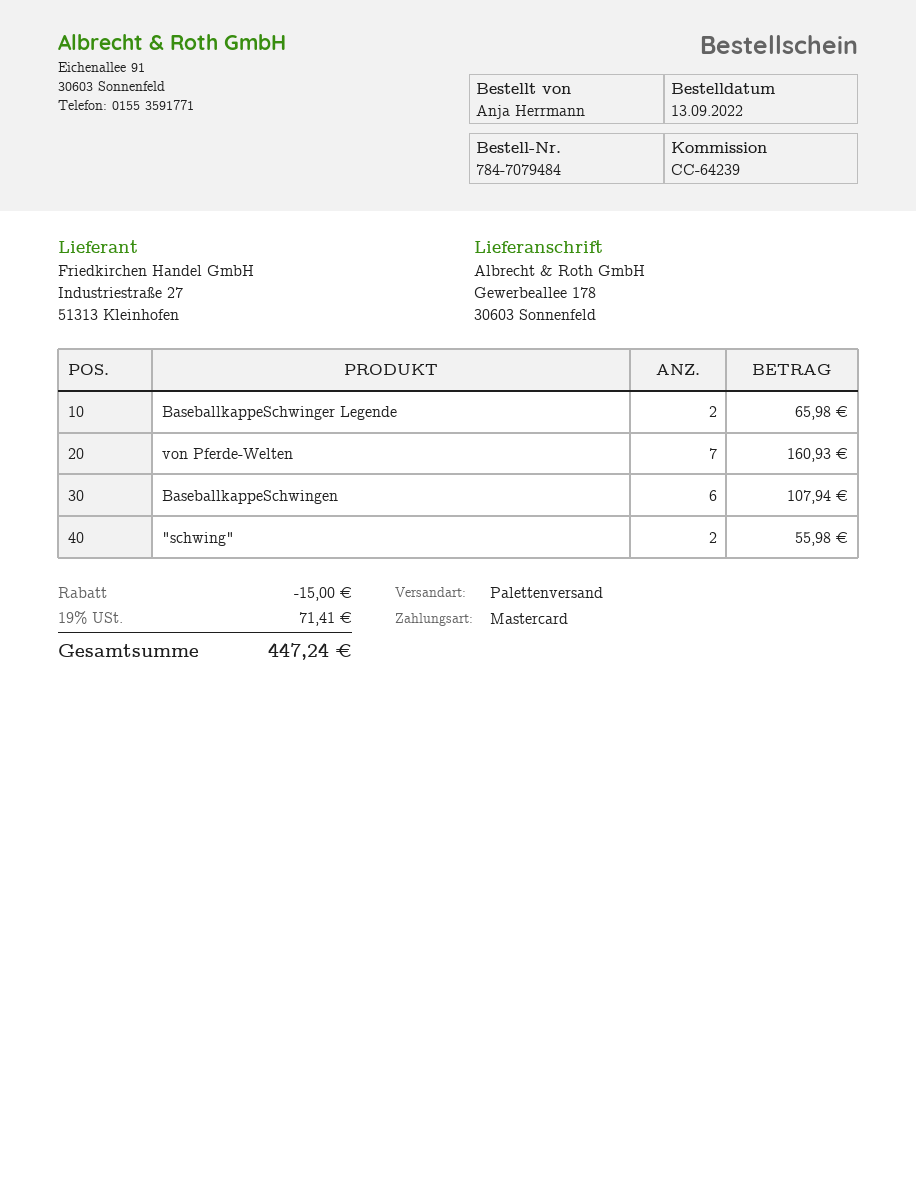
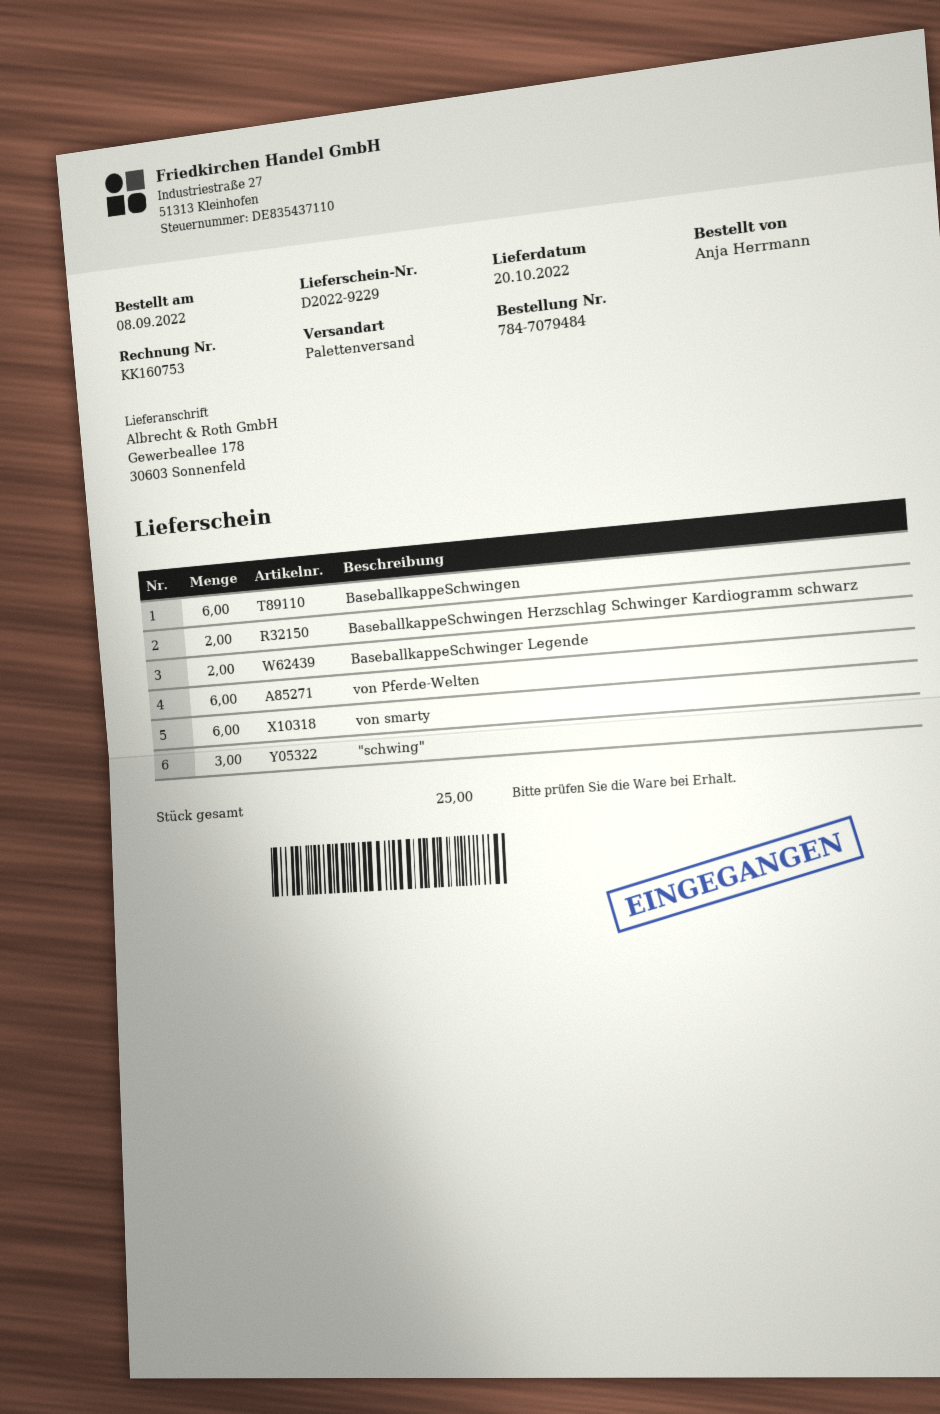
order date: 2022-09-13 -> 2022-09-08
von Pferde-Welten: 7 -> 6
"schwing": 2 -> 3
BaseballkappeSchwingen Herzschlag Schwinger Kardiogramm schwarz: none -> 2
von smarty: none -> 6

